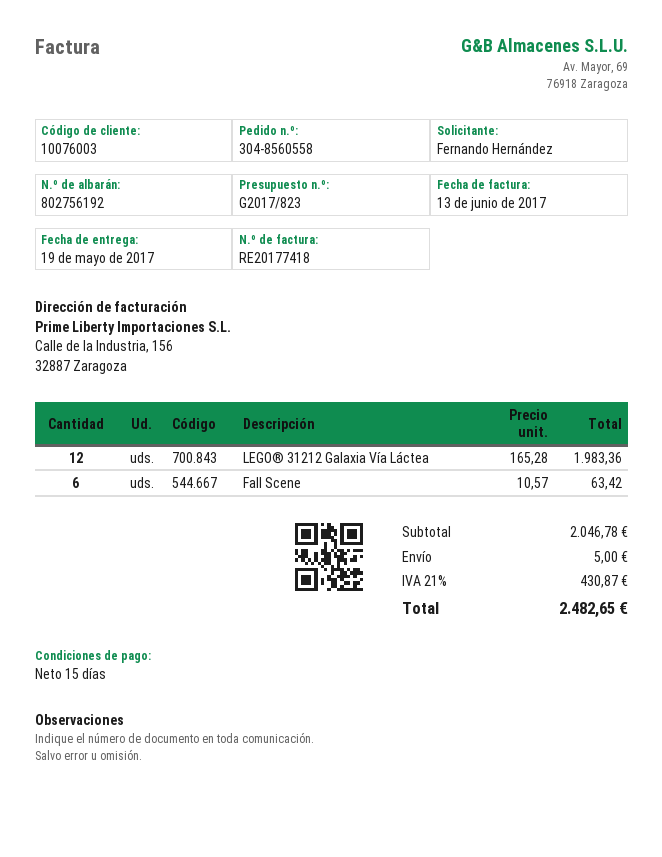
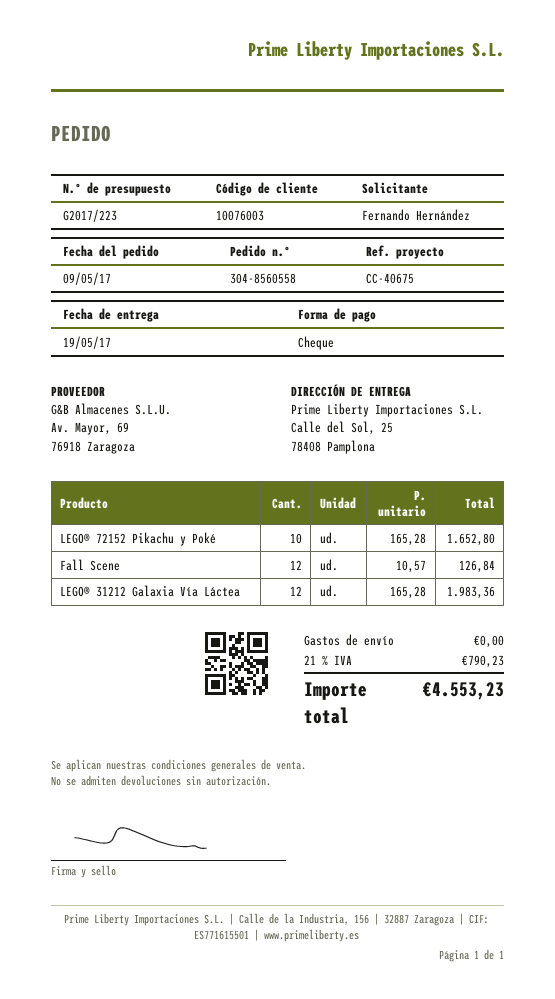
quote number: G2017/823 -> G2017/223
Fall Scene: 6 x 10.57 = 63.42 -> 12 x 10.57 = 126.84
LEGO® 72152 Pikachu y Poké: none -> 10 x 165.28 = 1652.80
shipping: 5.00 -> 0.00
tax: 21% = 430.87 -> 21% = 790.23
total: 2482.65 -> 4553.23

